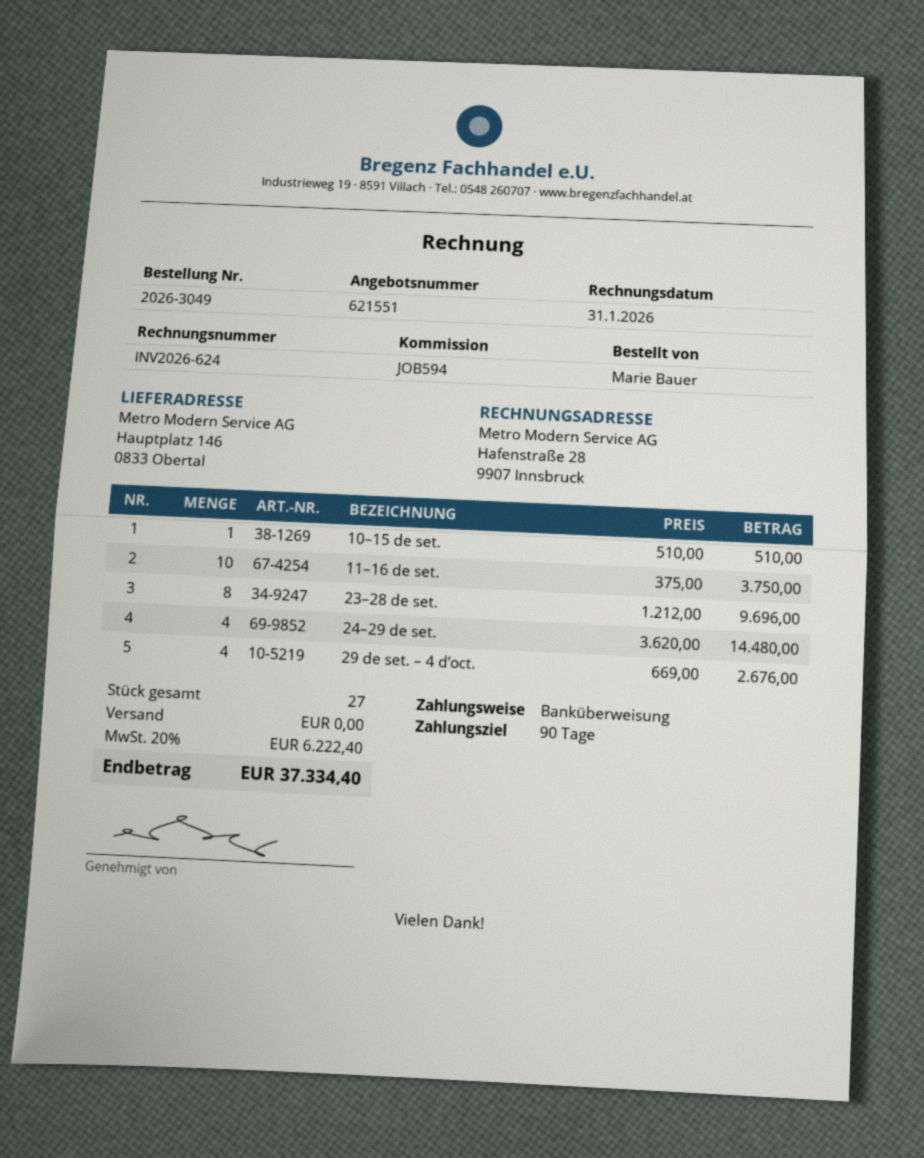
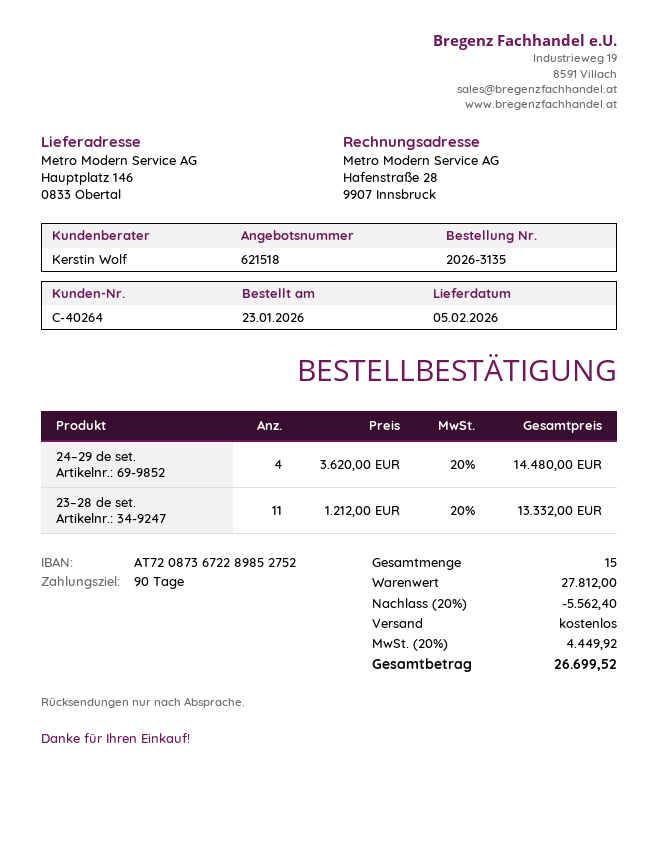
quote number: 621551 -> 621518
order number: 2026-3049 -> 2026-3135
10–15 de set.: 1 x 510.00 = 510.00 -> none
11–16 de set.: 10 x 375.00 = 3750.00 -> none
23–28 de set.: 8 x 1212.00 = 9696.00 -> 11 x 1212.00 = 13332.00
29 de set. – 4 d’oct.: 4 x 669.00 = 2676.00 -> none
total quantity: 27 -> 15
discount: none -> 20% = 5562.40
tax: 20% = 6222.40 -> 20% = 4449.92
total: 37334.40 -> 26699.52

